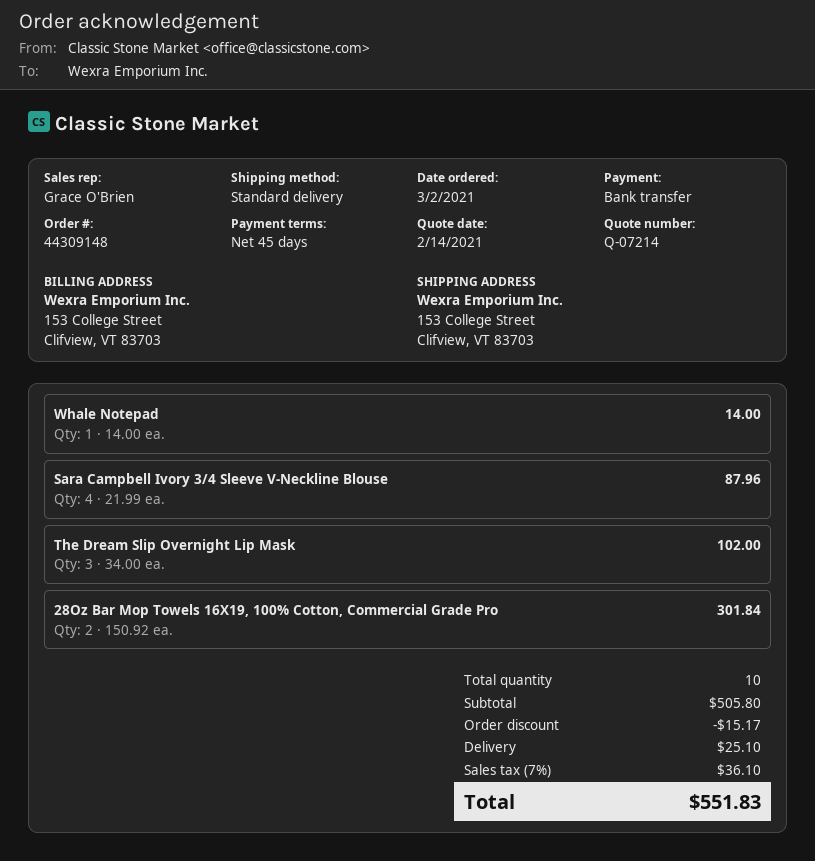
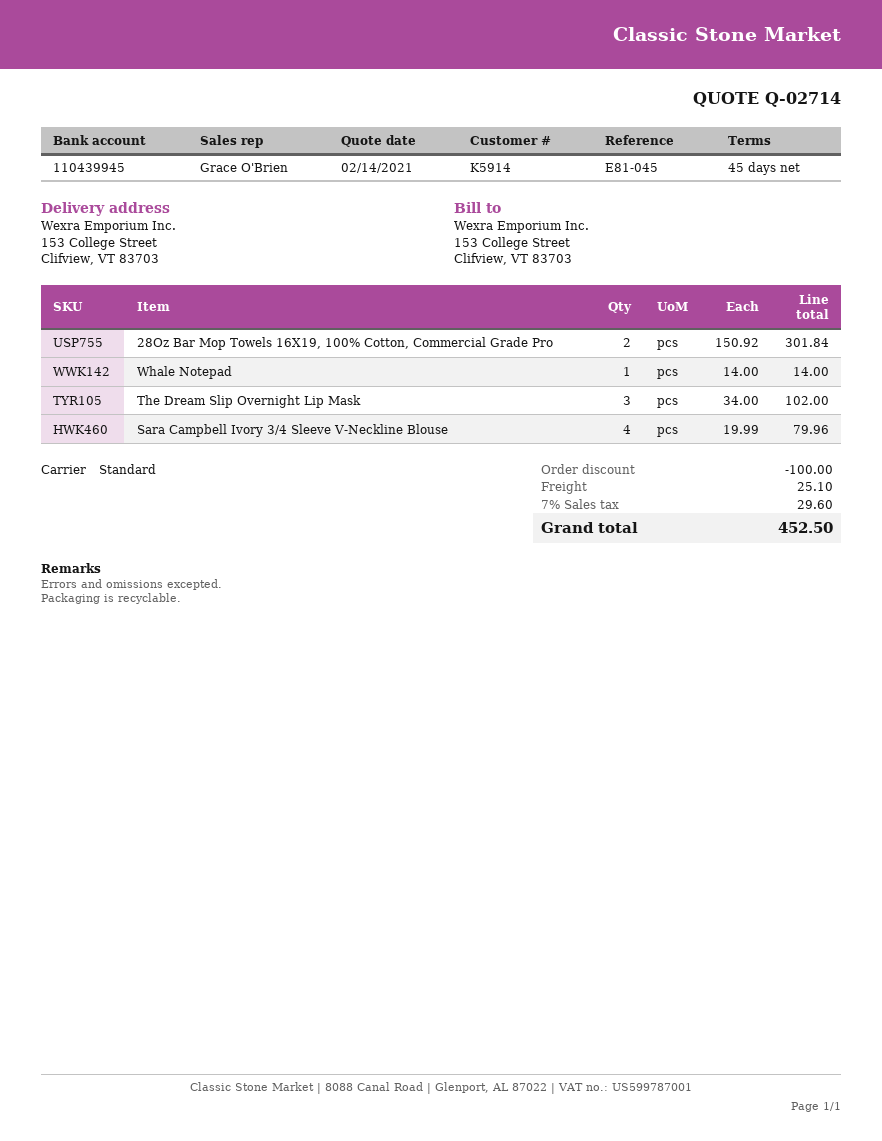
quote number: Q-07214 -> Q-02714
Sara Campbell Ivory 3/4 Sleeve V-Neckline Blouse: 4 x 21.99 = 87.96 -> 4 x 19.99 = 79.96
discount: 15.17 -> 100.00
tax: 7% = 36.10 -> 7% = 29.60
total: 551.83 -> 452.50

